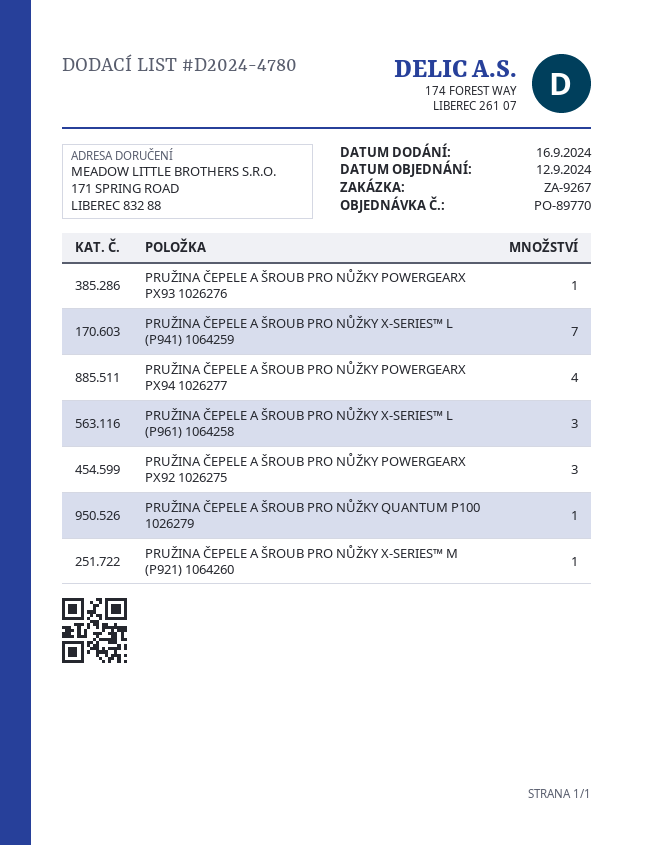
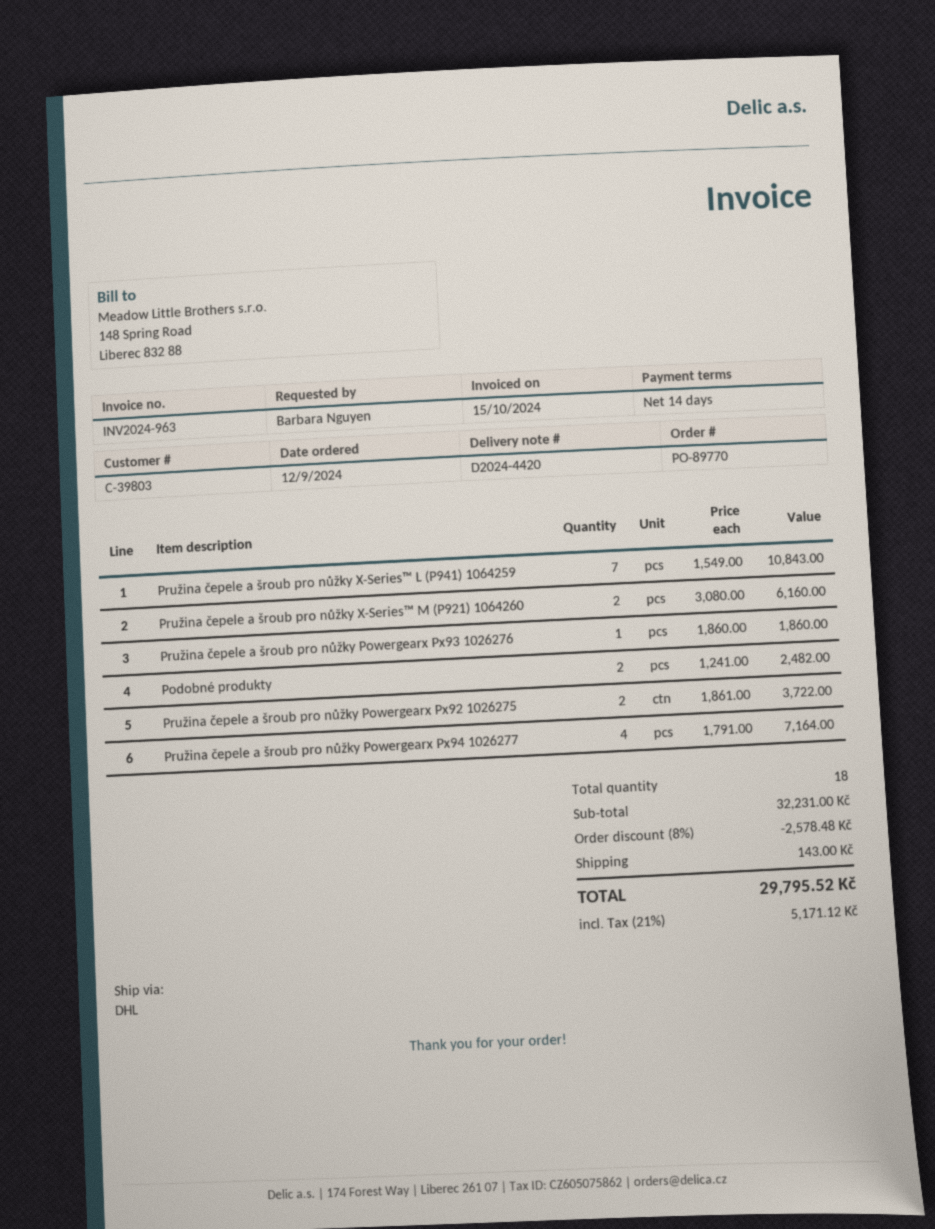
delivery note number: D2024-4780 -> D2024-4420
PRUŽINA ČEPELE A ŠROUB PRO NŮŽKY X-SERIES™ L (P961) 1064258: 3 -> none
PRUŽINA ČEPELE A ŠROUB PRO NŮŽKY POWERGEARX PX92 1026275: 3 -> 2
PRUŽINA ČEPELE A ŠROUB PRO NŮŽKY QUANTUM P100 1026279: 1 -> none
PRUŽINA ČEPELE A ŠROUB PRO NŮŽKY X-SERIES™ M (P921) 1064260: 1 -> 2
Podobné produkty: none -> 2

